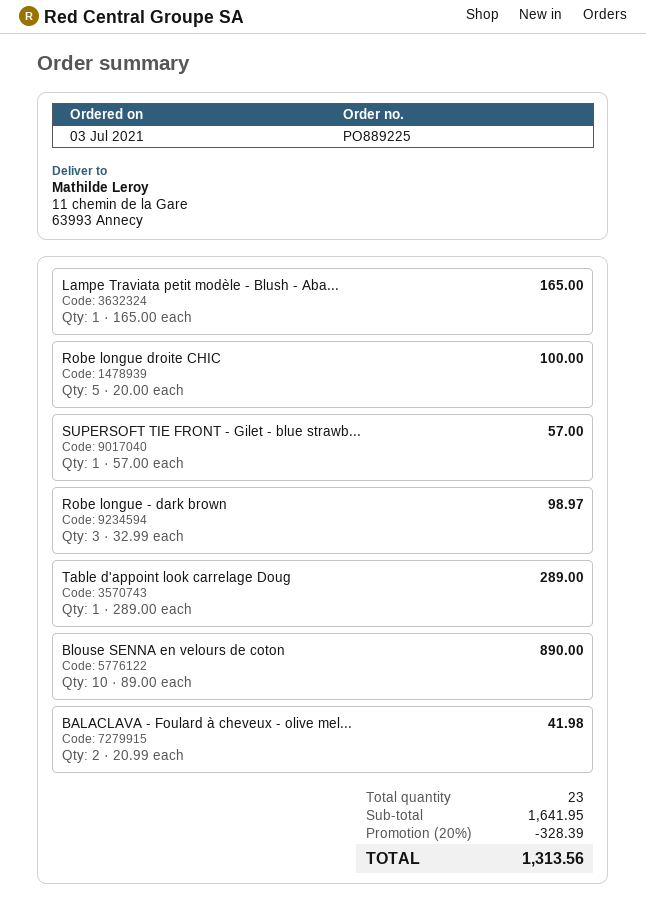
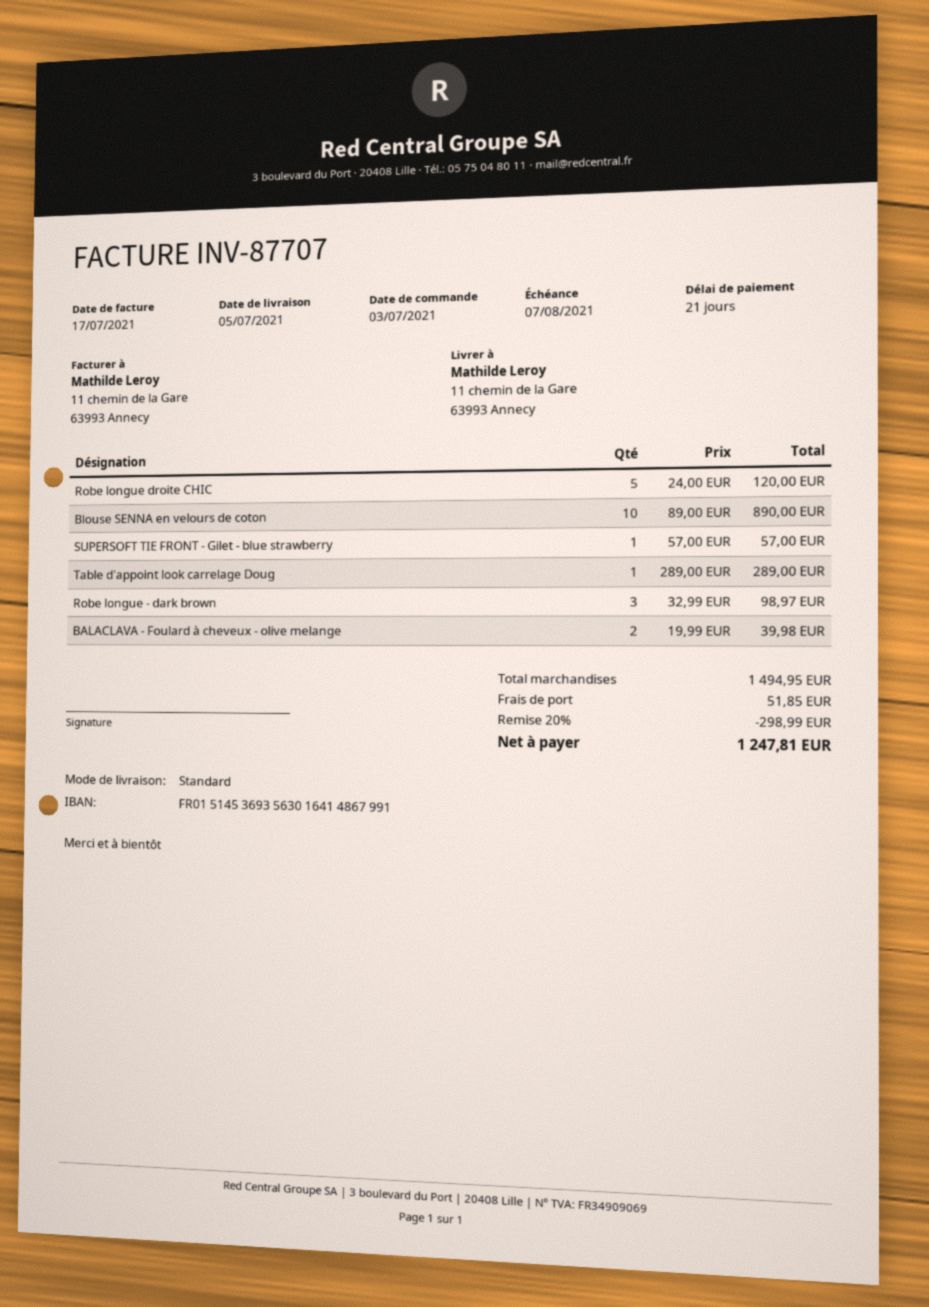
Lampe Traviata petit modèle - Blush - Aba...: 1 x 165.00 = 165.00 -> none
Robe longue droite CHIC: 5 x 20.00 = 100.00 -> 5 x 24.00 = 120.00
BALACLAVA - Foulard à cheveux - olive mel...: 2 x 20.99 = 41.98 -> 2 x 19.99 = 39.98
subtotal: 1641.95 -> 1494.95
discount: 20% = 328.39 -> 20% = 298.99
shipping: none -> 51.85
total: 1313.56 -> 1247.81

